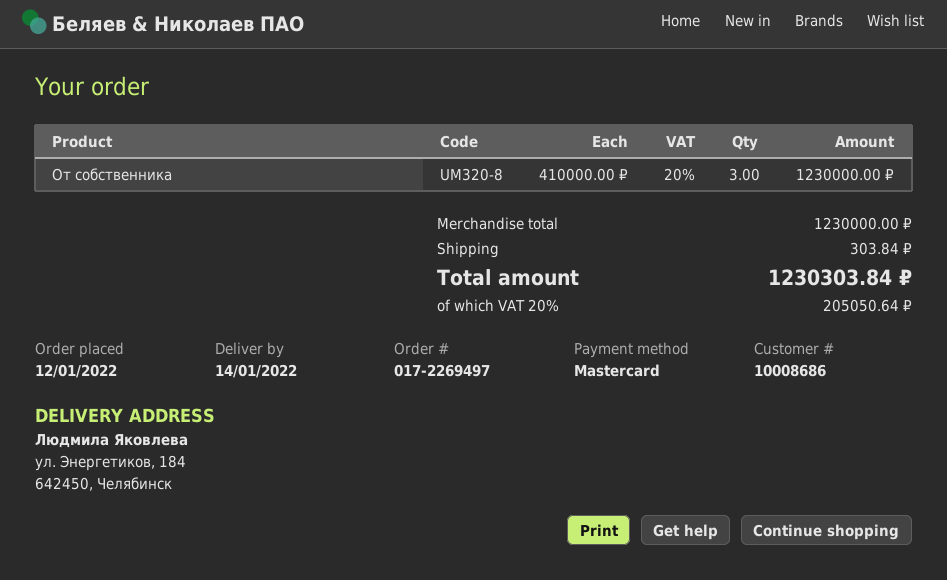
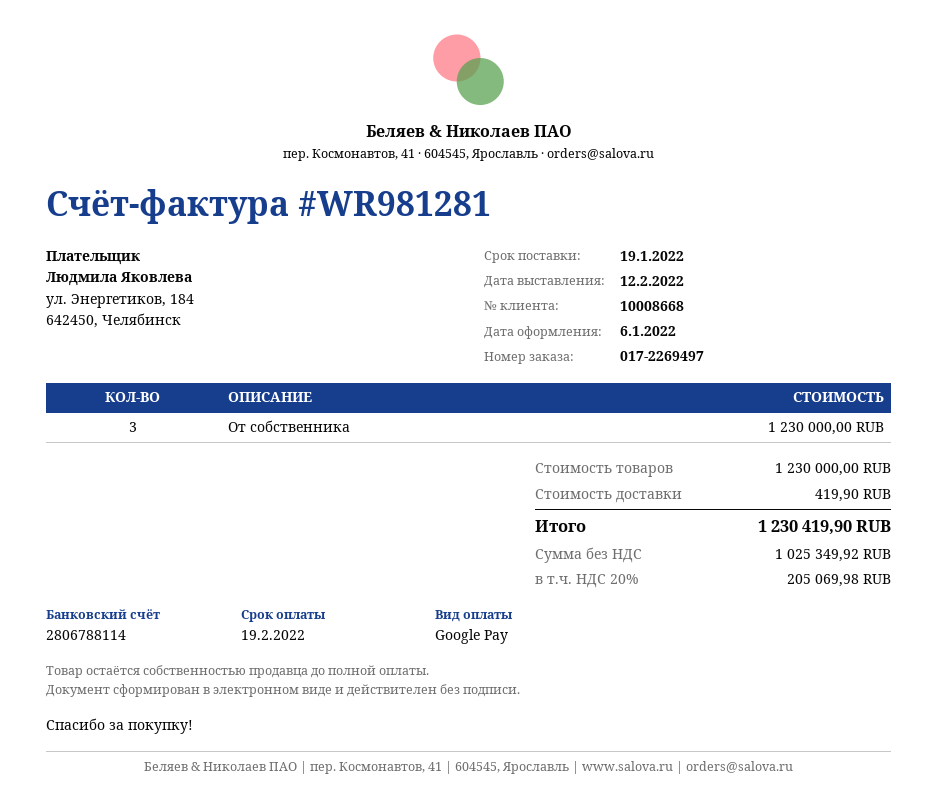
order date: 2022-01-12 -> 2022-01-06
delivery date: 2022-01-14 -> 2022-01-19
customer number: 10008686 -> 10008668
payment method: Mastercard -> Google Pay
shipping: 303.84 -> 419.90
tax: 20% = 205050.64 -> 20% = 205069.98
total: 1230303.84 -> 1230419.90

